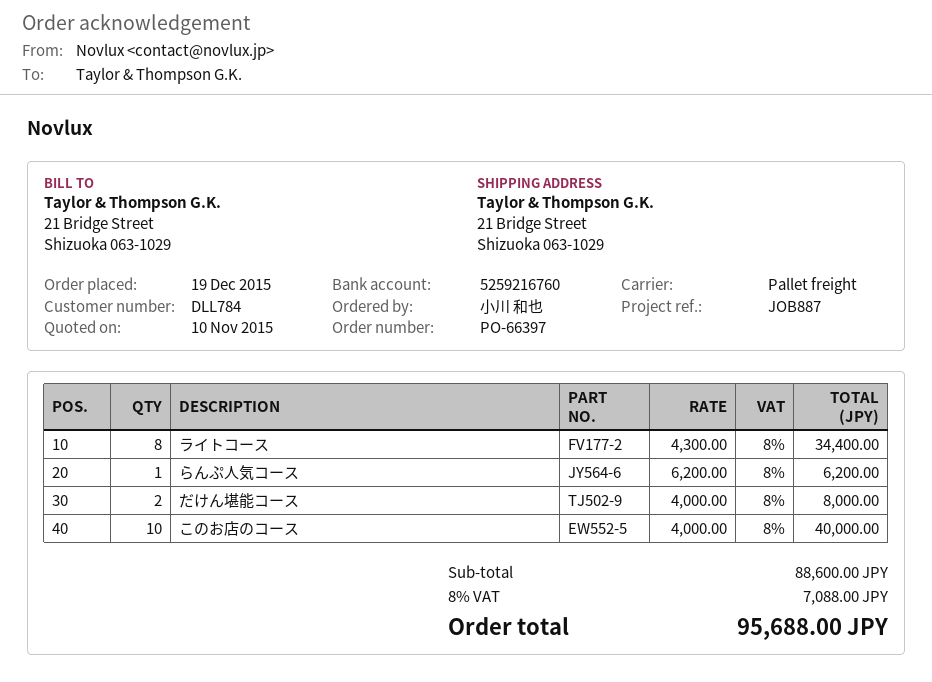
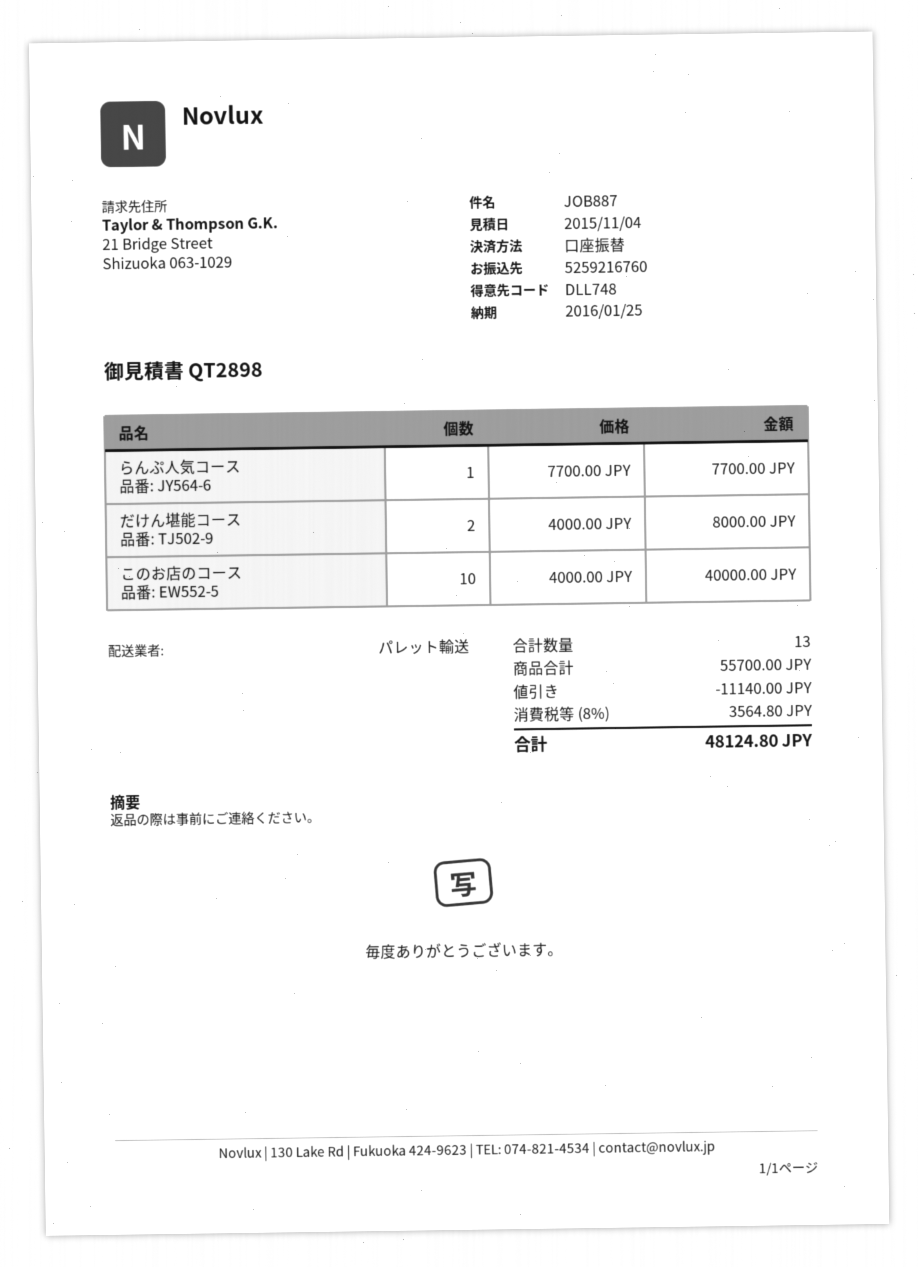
quote date: 2015-11-10 -> 2015-11-04
customer number: DLL784 -> DLL748
ライトコース: 8 x 4300.00 = 34400.00 -> none
らんぷ人気コース: 1 x 6200.00 = 6200.00 -> 1 x 7700.00 = 7700.00
subtotal: 88600.00 -> 55700.00
discount: none -> 11140.00
tax: 8% = 7088.00 -> 8% = 3564.80
total: 95688.00 -> 48124.80

